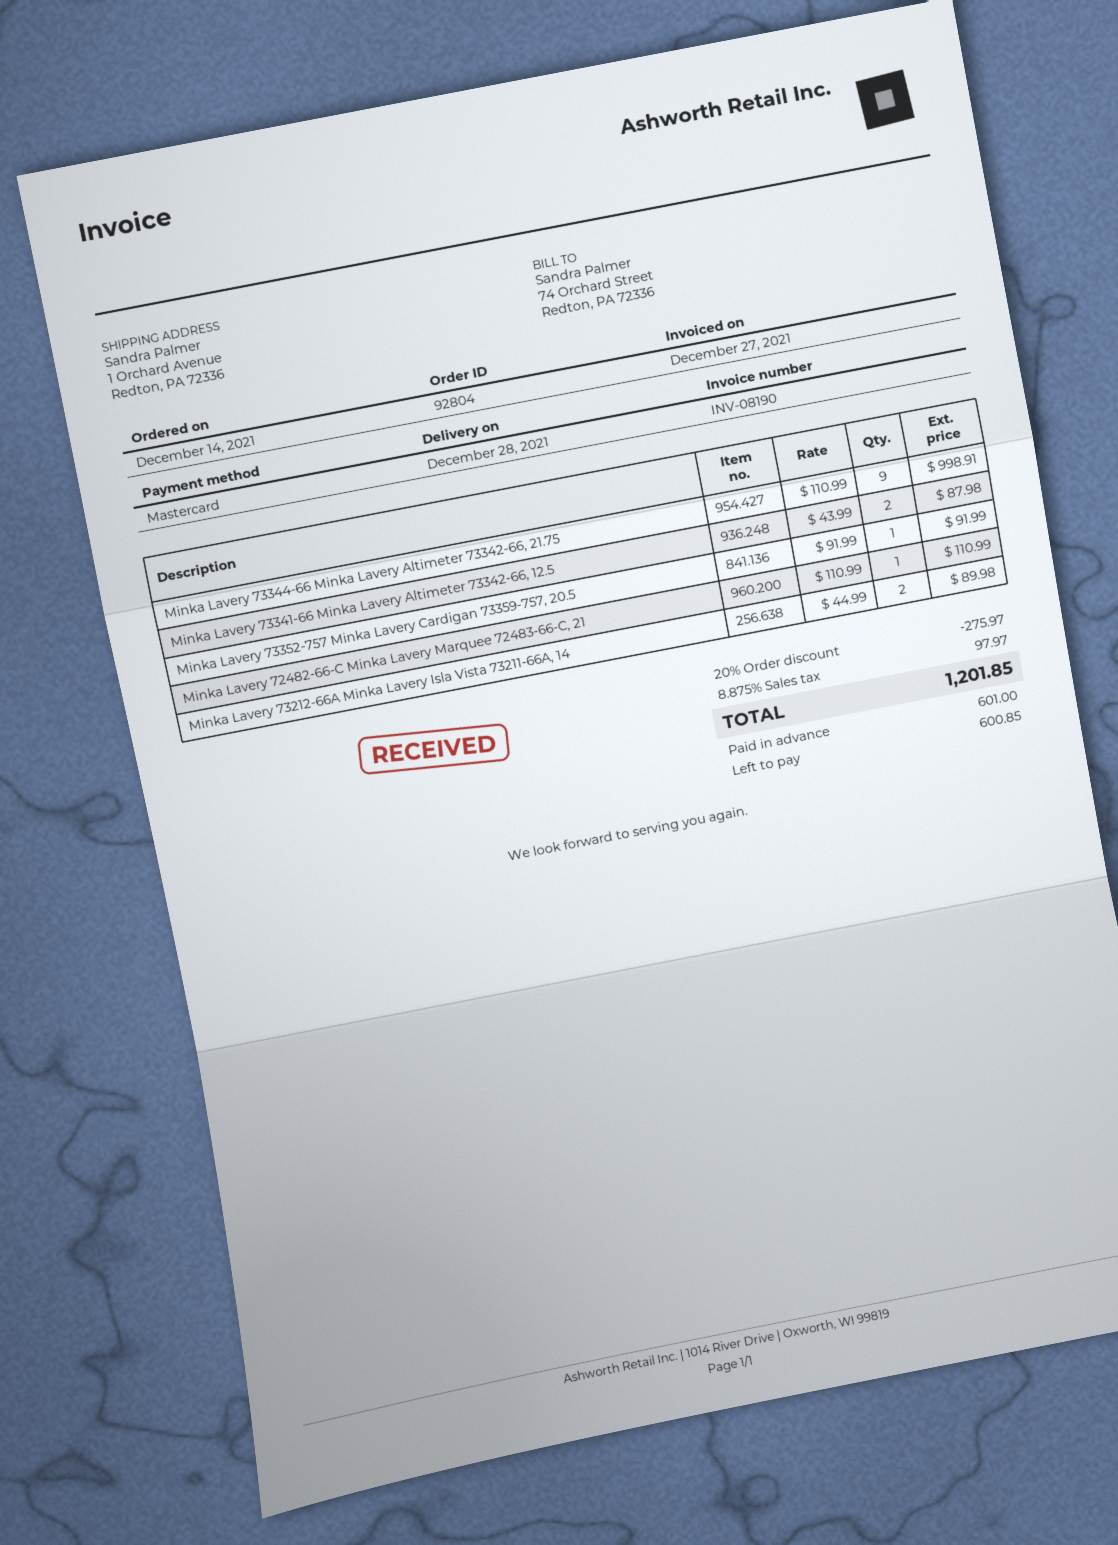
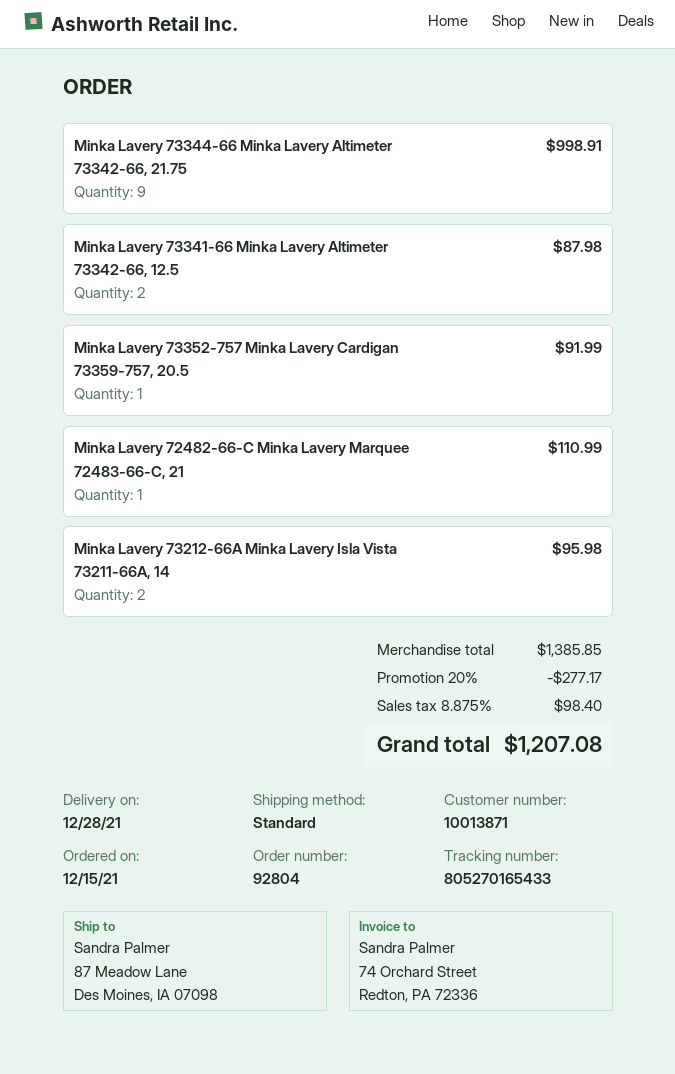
order date: 2021-12-14 -> 2021-12-15
ship to: 1 Orchard Avenue, Redton, PA 72336 -> 87 Meadow Lane, Des Moines, IA 07098
Minka Lavery 73212-66A Minka Lavery Isla Vista 73211-66A, 14: 2 for 89.98 -> 2 for 95.98
discount: 20% = 275.97 -> 20% = 277.17
tax: 8.875% = 97.97 -> 8.875% = 98.40
total: 1201.85 -> 1207.08

